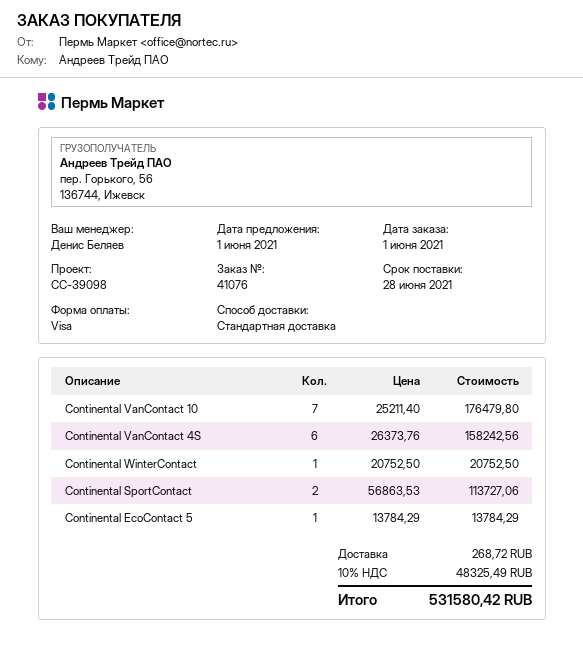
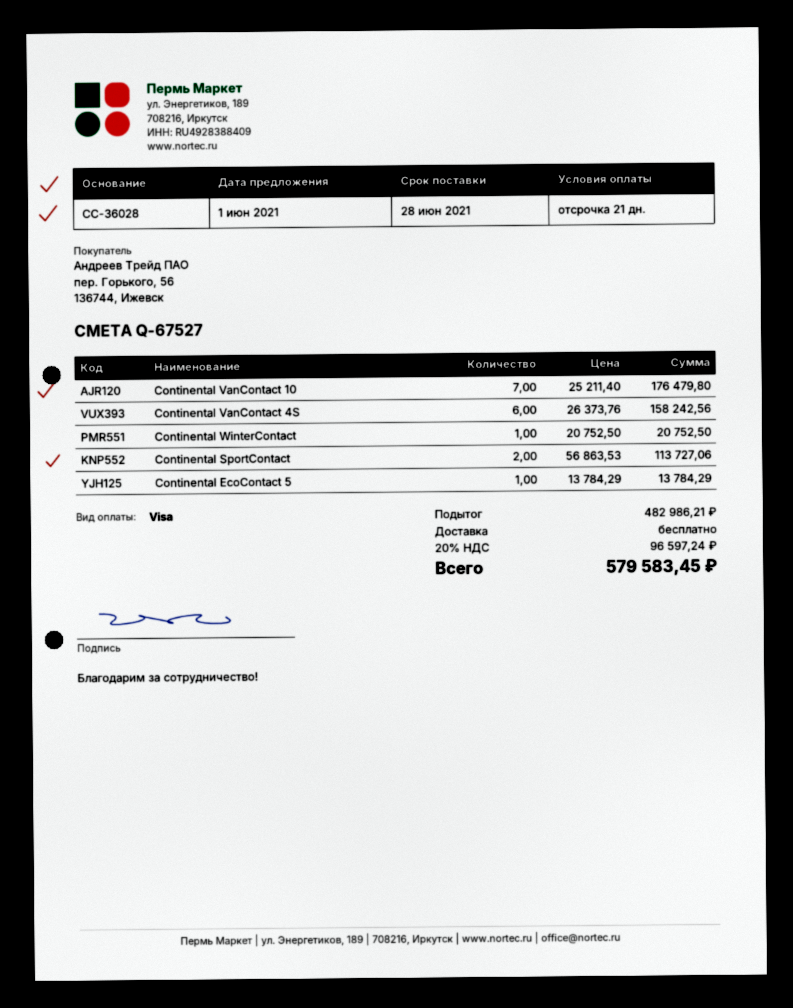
reference: CC-39098 -> CC-36028
shipping: 268.72 -> 0.00
tax: 10% = 48325.49 -> 20% = 96597.24
total: 531580.42 -> 579583.45

